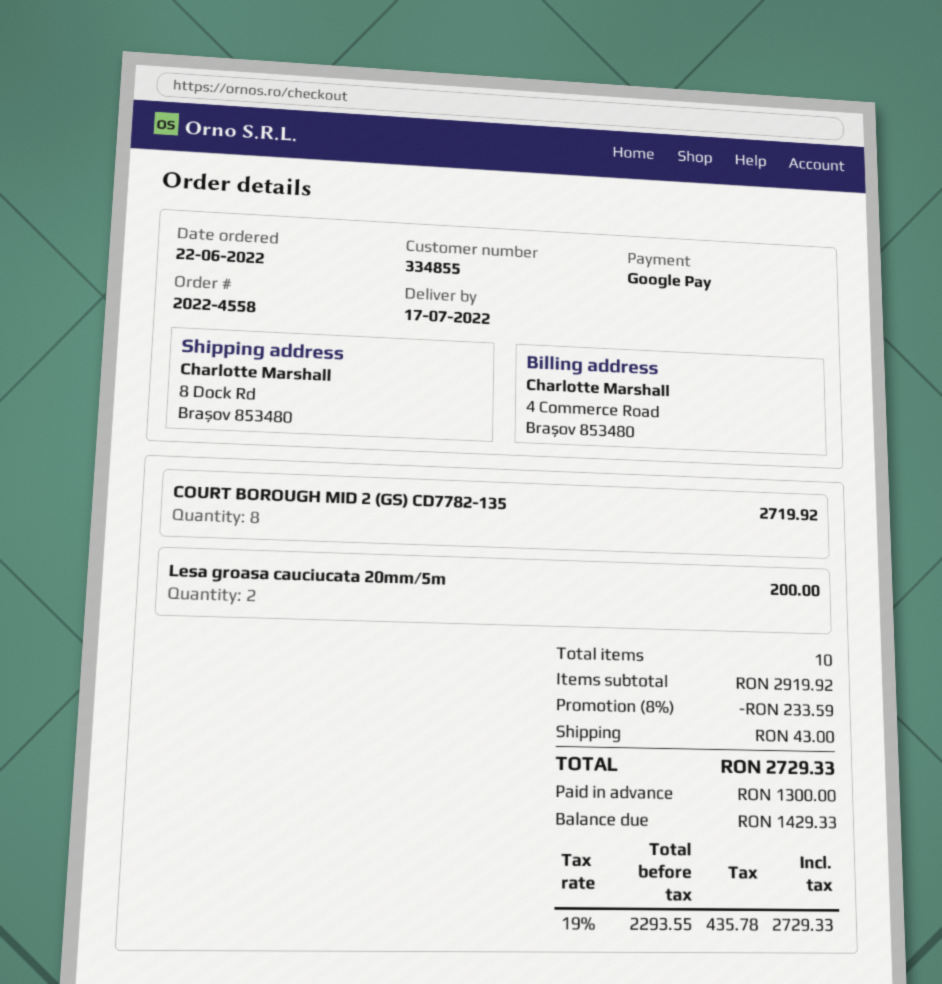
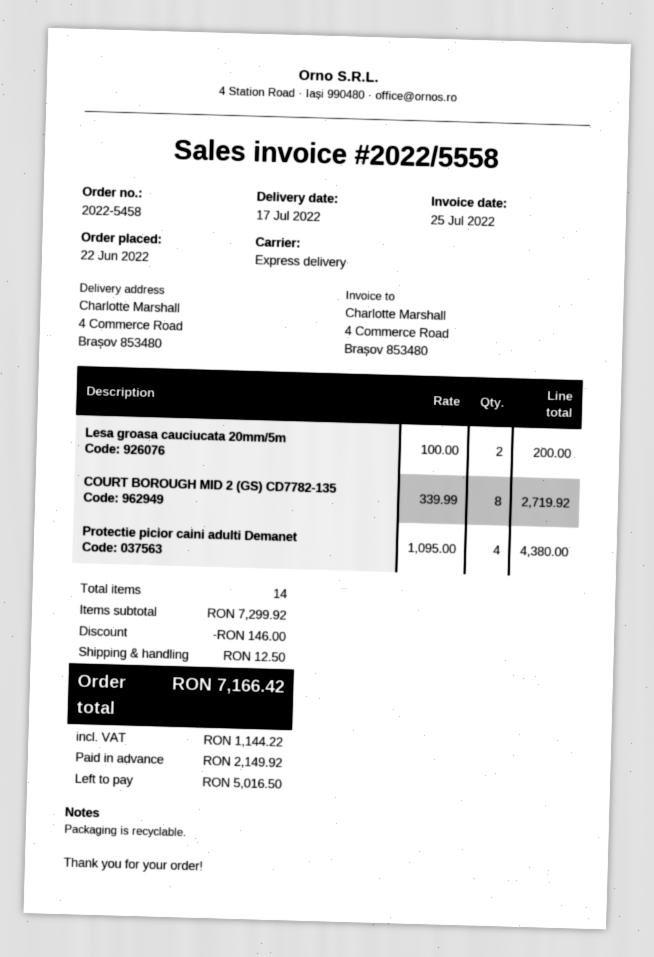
order number: 2022-4558 -> 2022-5458
ship to: 8 Dock Rd, Brașov 853480 -> 4 Commerce Road, Brașov 853480
Protectie picior caini adulti Demanet: none -> 4 for 4380.00
total quantity: 10 -> 14
subtotal: 2919.92 -> 7299.92
discount: 233.59 -> 146.00
shipping: 43.00 -> 12.50
tax: 435.78 -> 1144.22
total: 2729.33 -> 7166.42
deposit: 1300.00 -> 2149.92
balance: 1429.33 -> 5016.50

